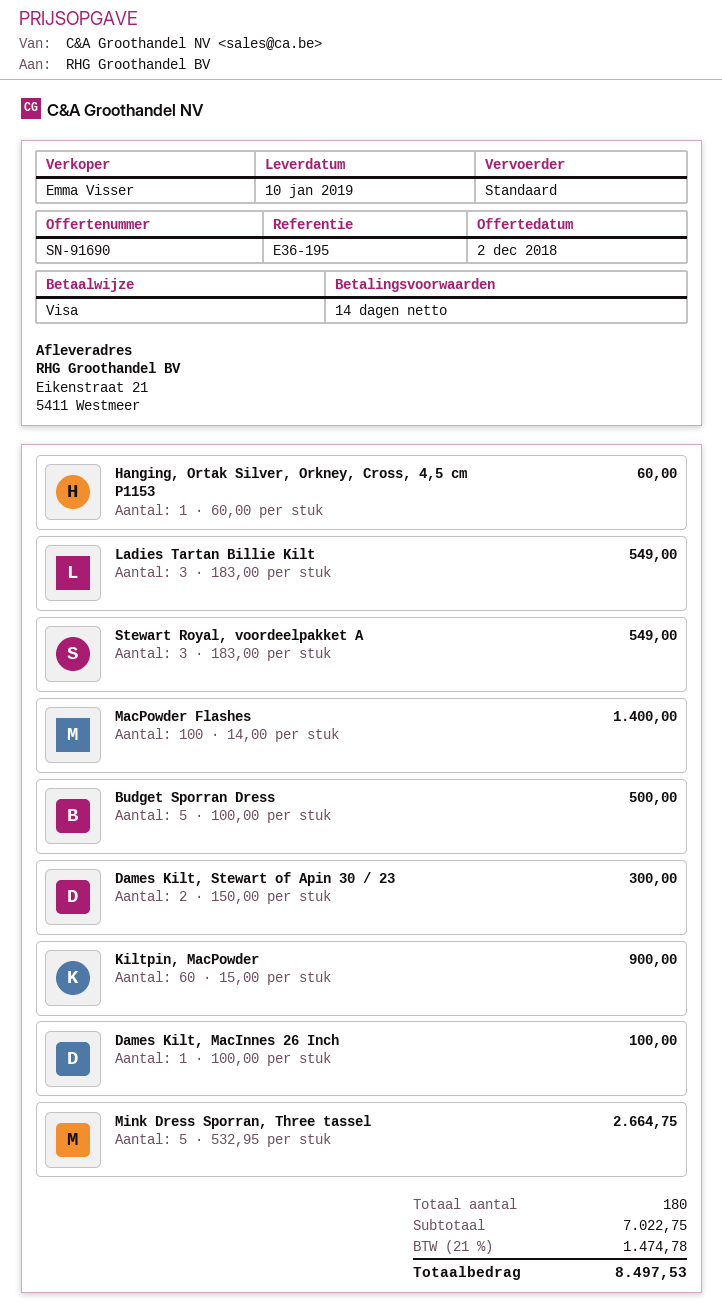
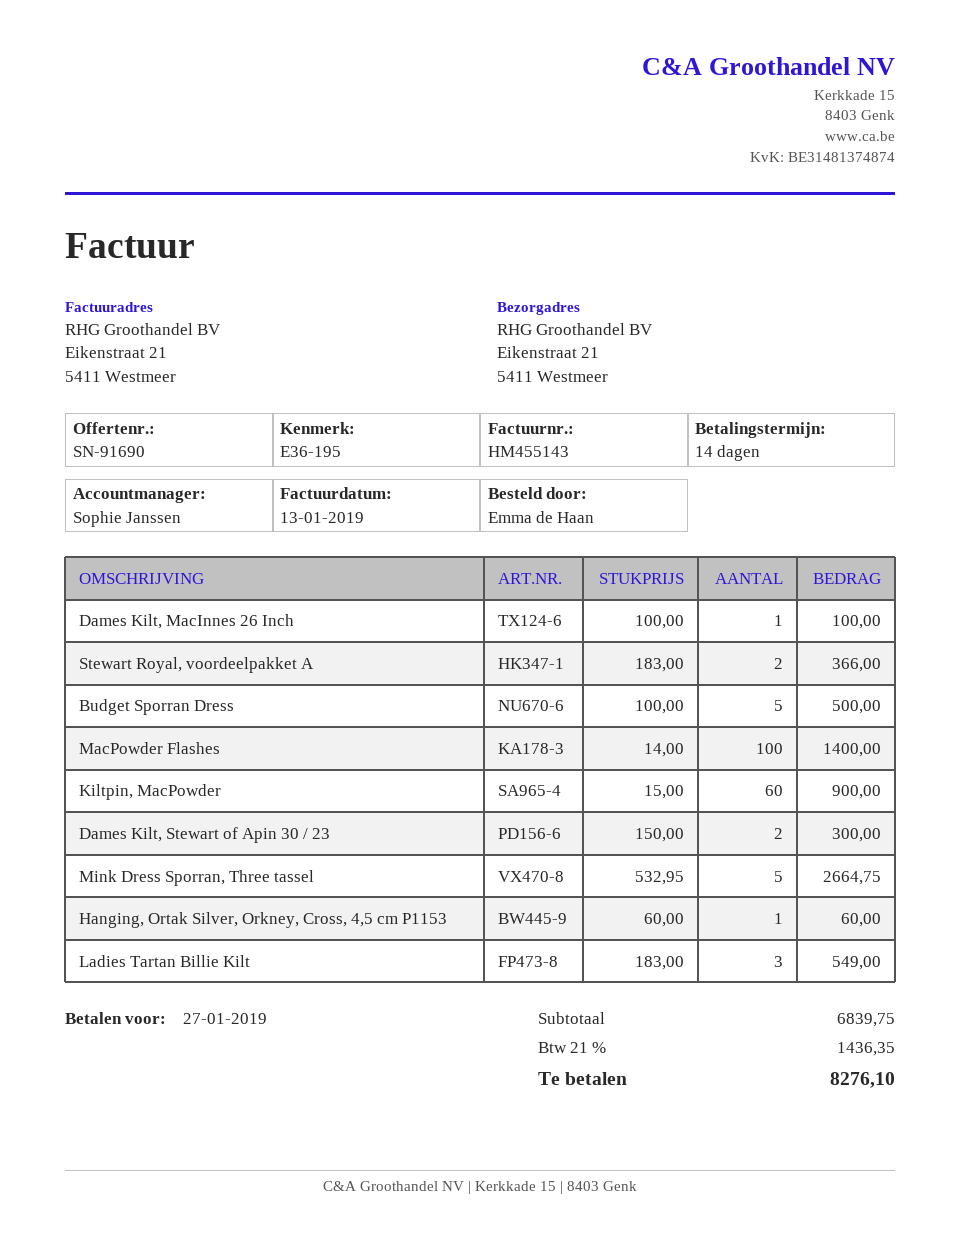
sales rep: Emma Visser -> Sophie Janssen
Stewart Royal, voordeelpakket A: 3 x 183.00 = 549.00 -> 2 x 183.00 = 366.00
subtotal: 7022.75 -> 6839.75
tax: 21% = 1474.78 -> 21% = 1436.35
total: 8497.53 -> 8276.10

